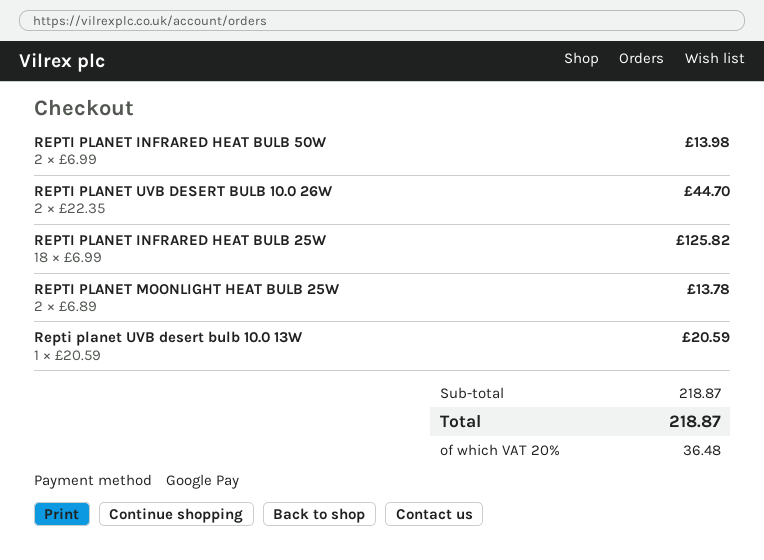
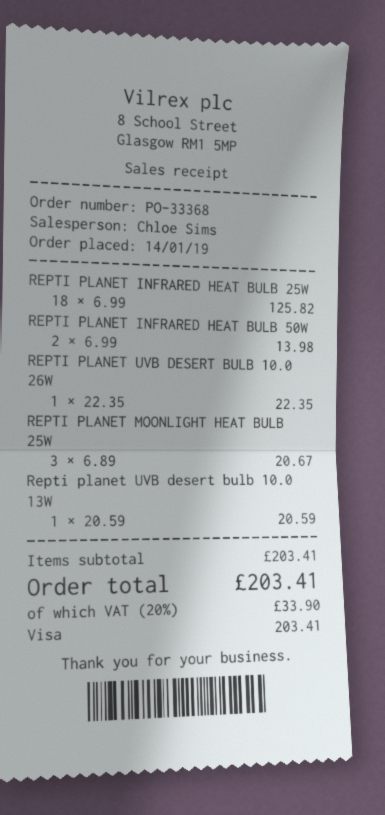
payment method: Google Pay -> Visa
REPTI PLANET UVB DESERT BULB 10.0 26W: 2 x 22.35 = 44.70 -> 1 x 22.35 = 22.35
REPTI PLANET MOONLIGHT HEAT BULB 25W: 2 x 6.89 = 13.78 -> 3 x 6.89 = 20.67
subtotal: 218.87 -> 203.41
tax: 20% = 36.48 -> 20% = 33.90
total: 218.87 -> 203.41

